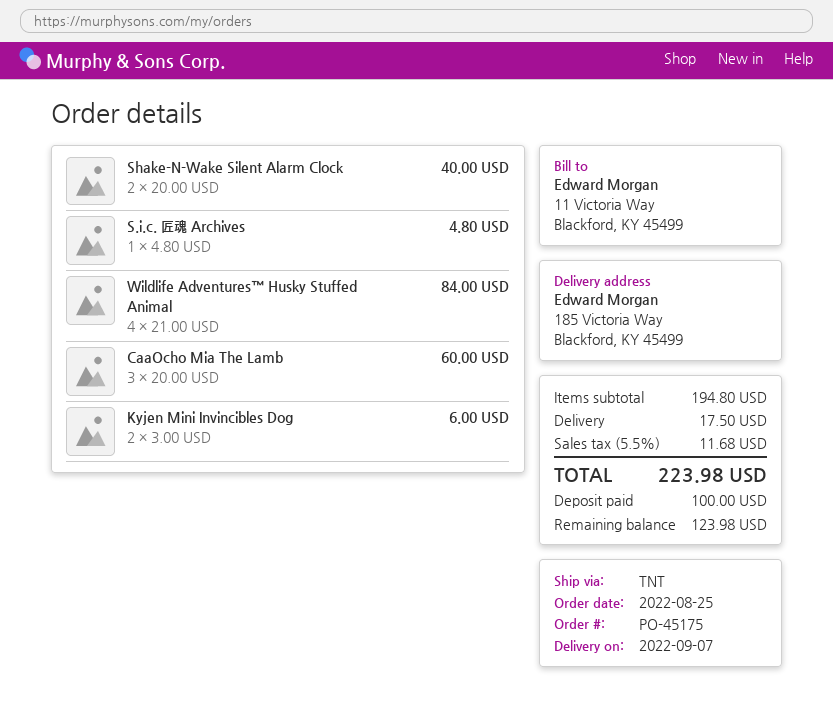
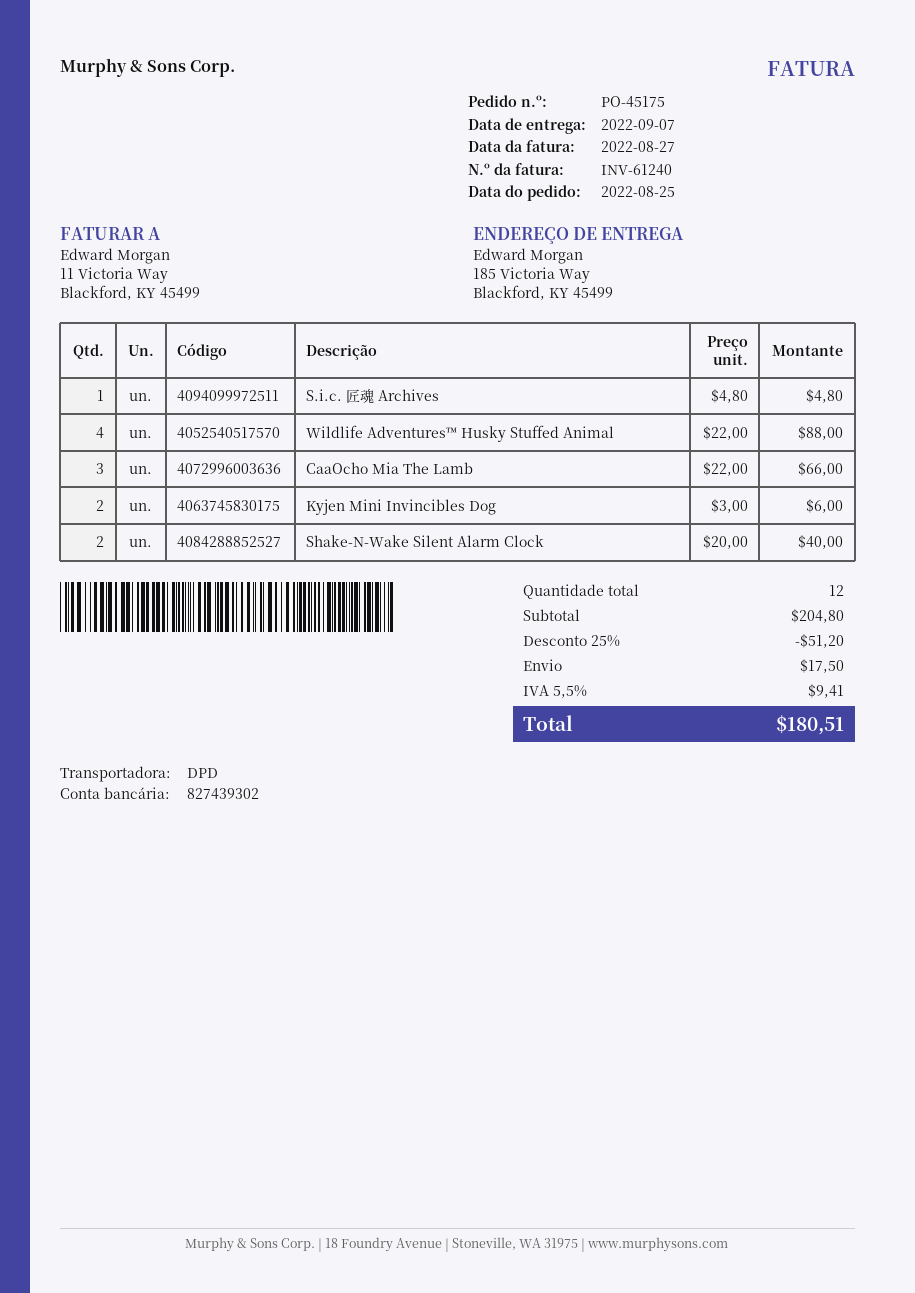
shipping method: TNT -> DPD
Wildlife Adventures™ Husky Stuffed Animal: 4 x 21.00 = 84.00 -> 4 x 22.00 = 88.00
CaaOcho Mia The Lamb: 3 x 20.00 = 60.00 -> 3 x 22.00 = 66.00
subtotal: 194.80 -> 204.80
discount: none -> 25% = 51.20
tax: 5.5% = 11.68 -> 5.5% = 9.41
total: 223.98 -> 180.51

